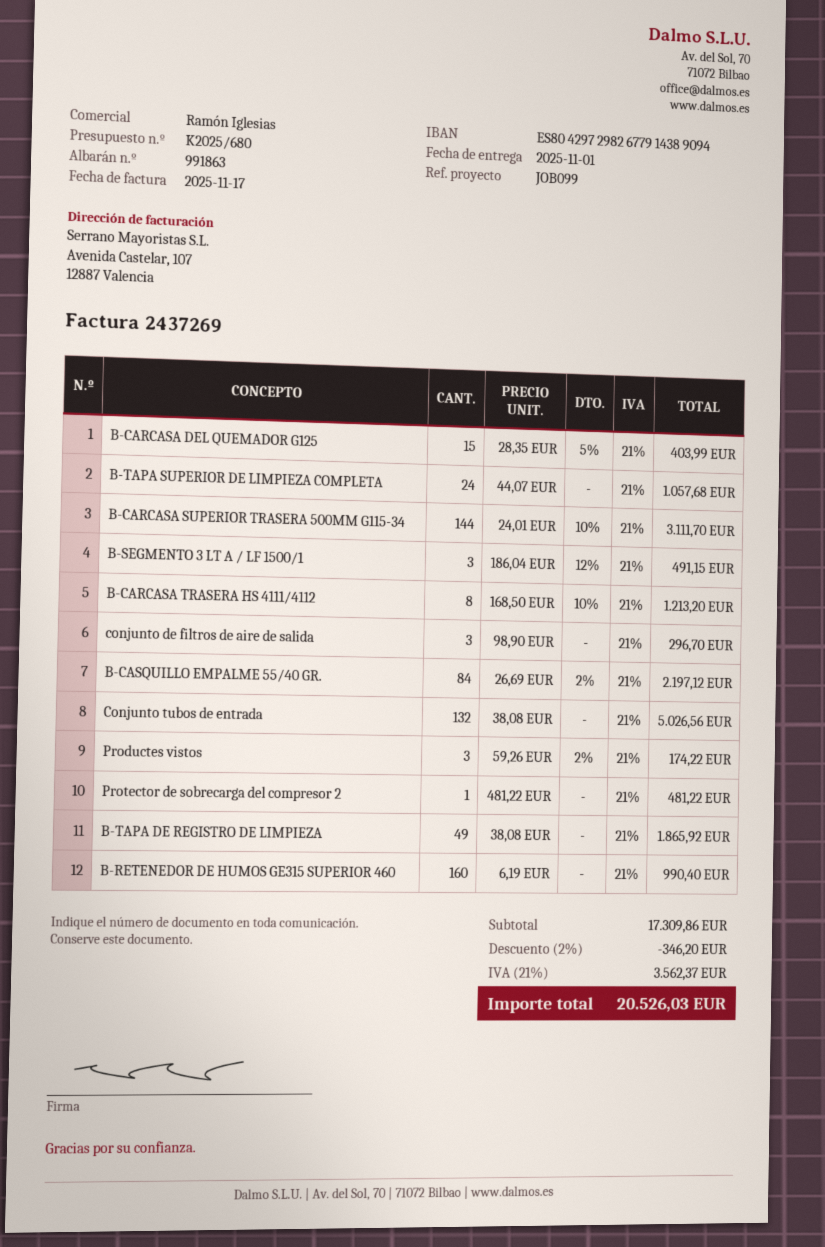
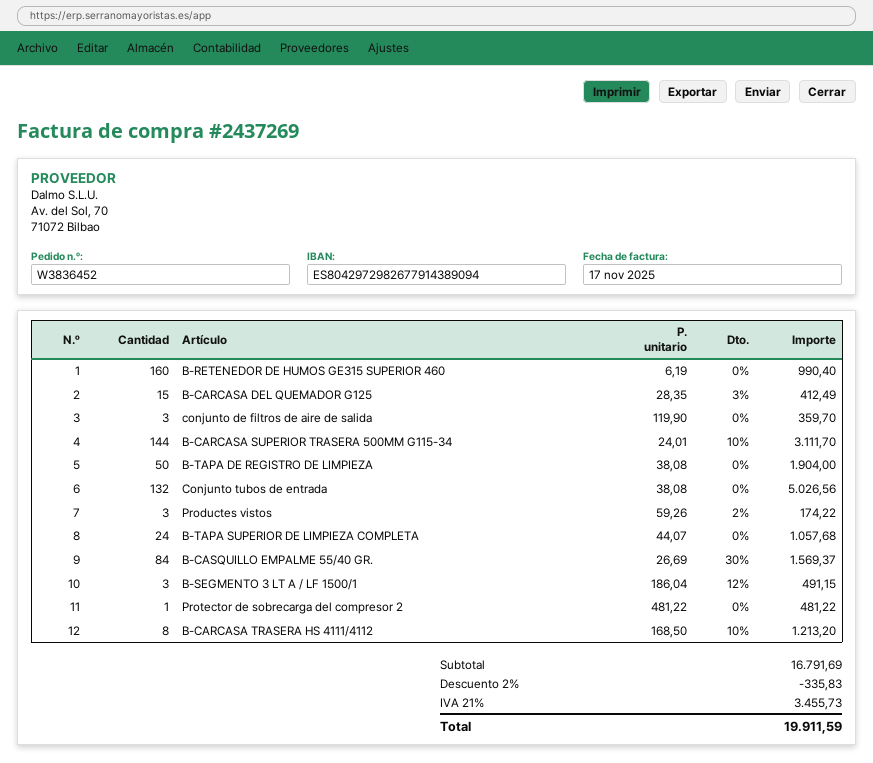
B-CARCASA DEL QUEMADOR G125: 15 x 28.35 - 5% = 403.99 -> 15 x 28.35 - 3% = 412.49
conjunto de filtros de aire de salida: 3 x 98.90 = 296.70 -> 3 x 119.90 = 359.70
B-CASQUILLO EMPALME 55/40 GR.: 84 x 26.69 - 2% = 2197.12 -> 84 x 26.69 - 30% = 1569.37
B-TAPA DE REGISTRO DE LIMPIEZA: 49 x 38.08 = 1865.92 -> 50 x 38.08 = 1904.00
subtotal: 17309.86 -> 16791.69
discount: 2% = 346.20 -> 2% = 335.83
tax: 21% = 3562.37 -> 21% = 3455.73
total: 20526.03 -> 19911.59

